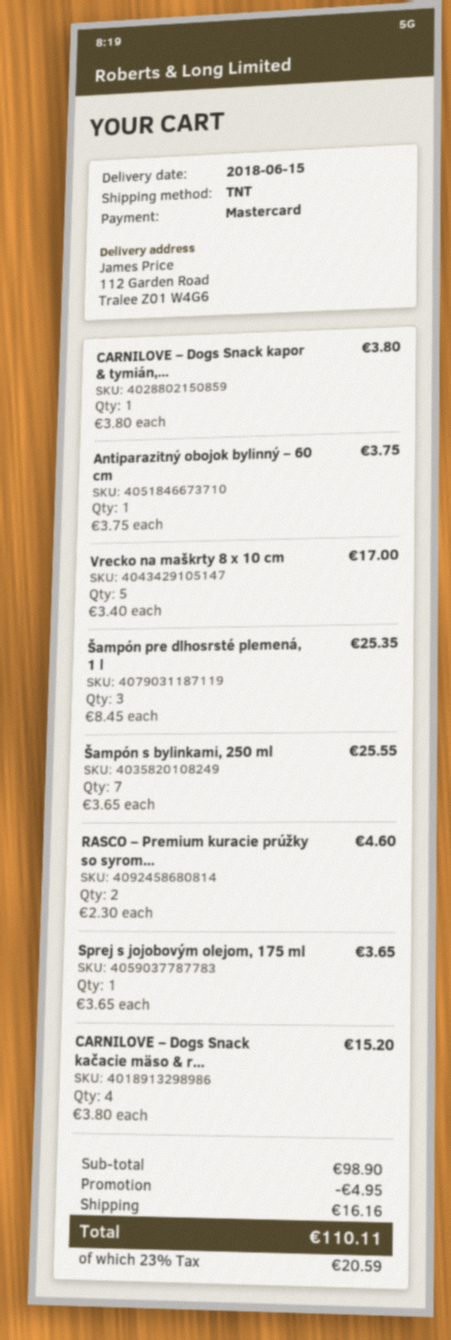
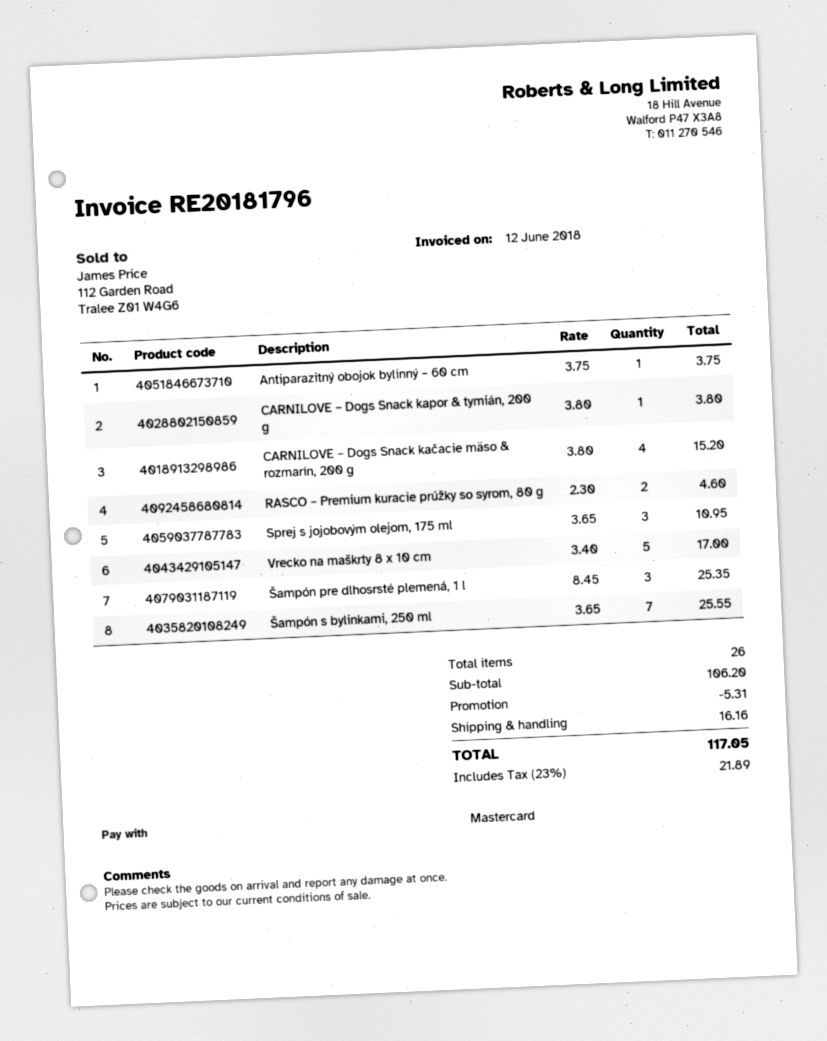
Sprej s jojobovým olejom, 175 ml: 1 x 3.65 = 3.65 -> 3 x 3.65 = 10.95
subtotal: 98.90 -> 106.20
discount: 4.95 -> 5.31
tax: 23% = 20.59 -> 23% = 21.89
total: 110.11 -> 117.05

